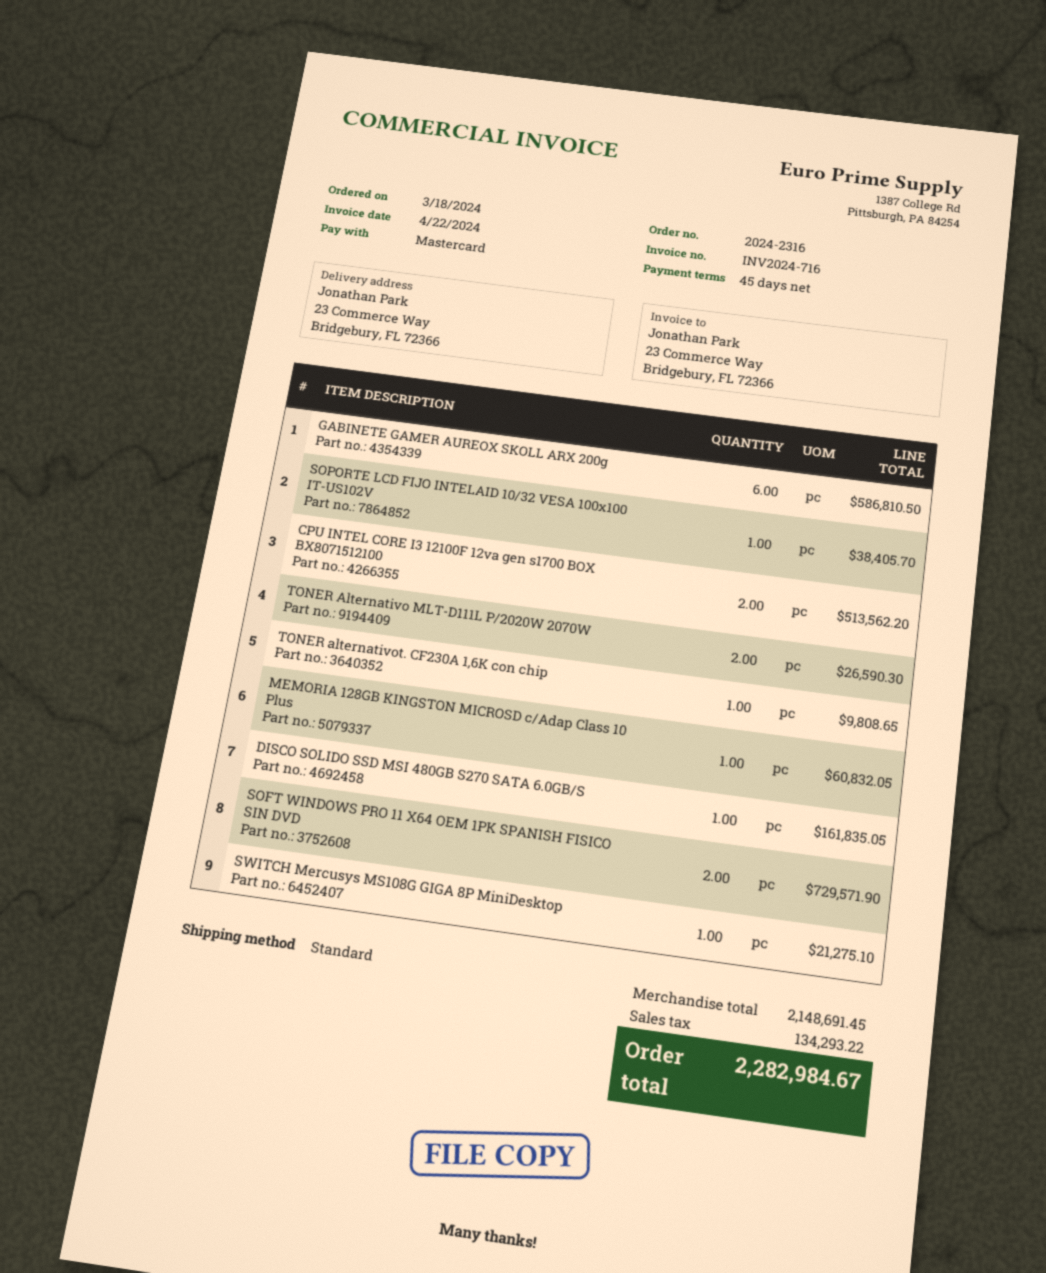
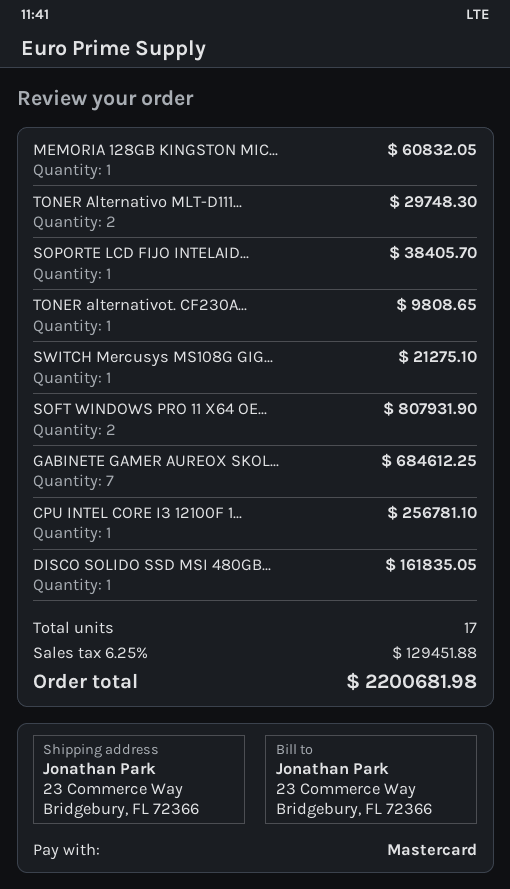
GABINETE GAMER AUREOX SKOLL ARX 200g: 6 for 586810.50 -> 7 for 684612.25
CPU INTEL CORE I3 12100F 12va gen s1700 BOX BX8071512100: 2 for 513562.20 -> 1 for 256781.10
TONER Alternativo MLT-D111L P/2020W 2070W: 2 for 26590.30 -> 2 for 29748.30
SOFT WINDOWS PRO 11 X64 OEM 1PK SPANISH FISICO SIN DVD: 2 for 729571.90 -> 2 for 807931.90
tax: 134293.22 -> 129451.88
total: 2282984.67 -> 2200681.98

